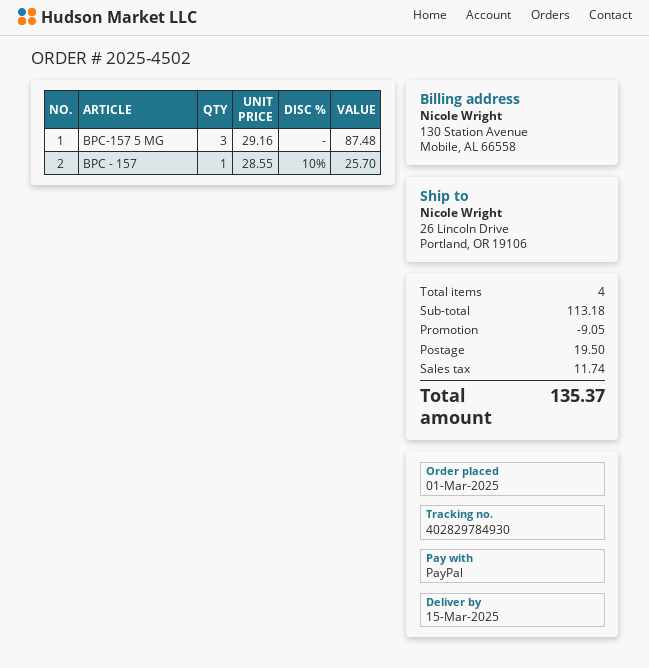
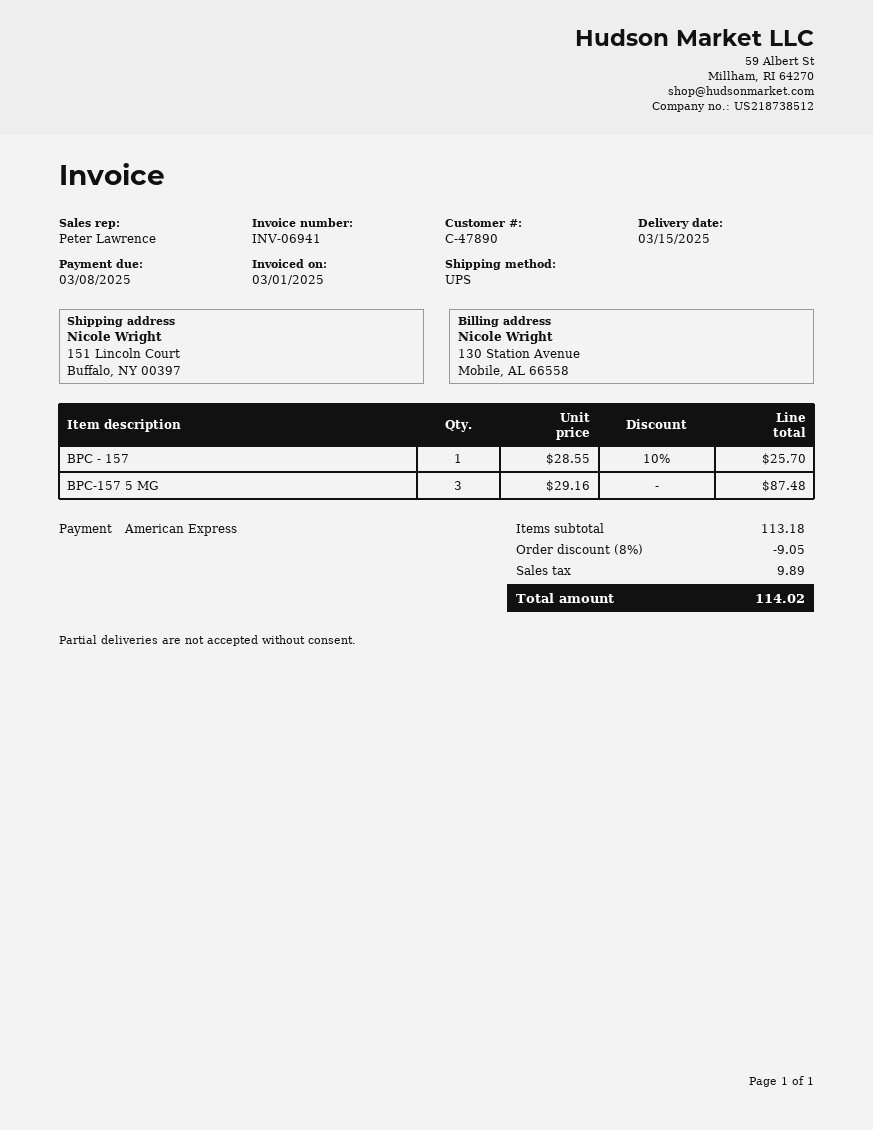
payment method: PayPal -> American Express
ship to: 26 Lincoln Drive, Portland, OR 19106 -> 151 Lincoln Court, Buffalo, NY 00397
shipping: 19.50 -> none
tax: 11.74 -> 9.89
total: 135.37 -> 114.02

